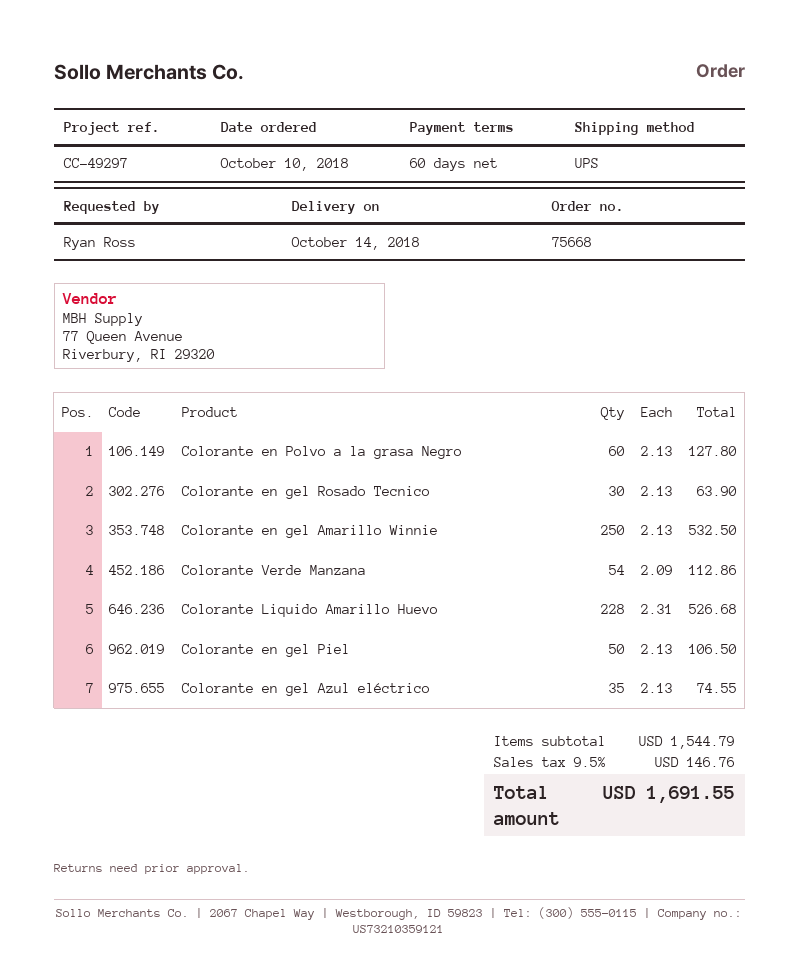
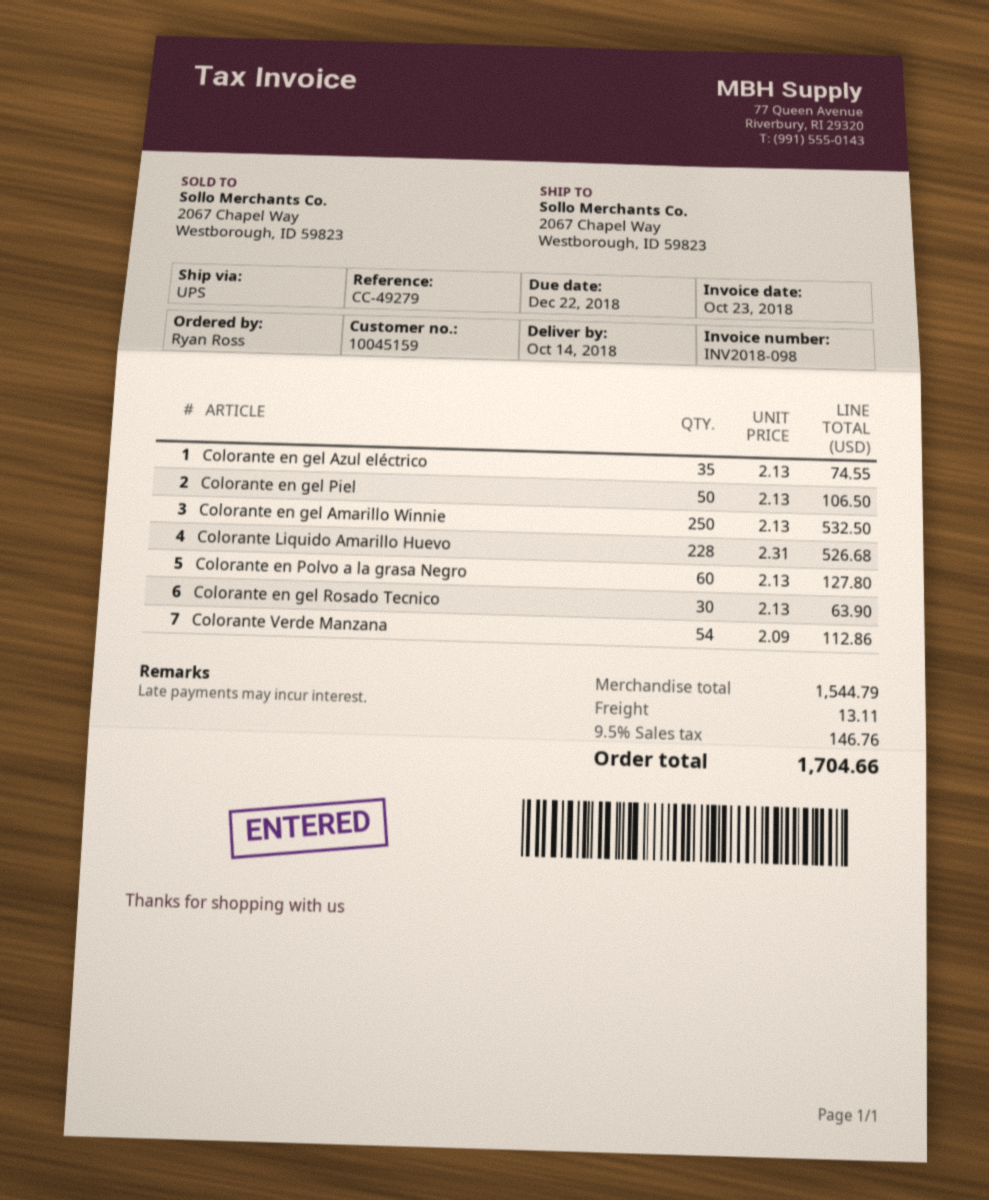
reference: CC-49297 -> CC-49279
shipping: none -> 13.11
total: 1691.55 -> 1704.66

